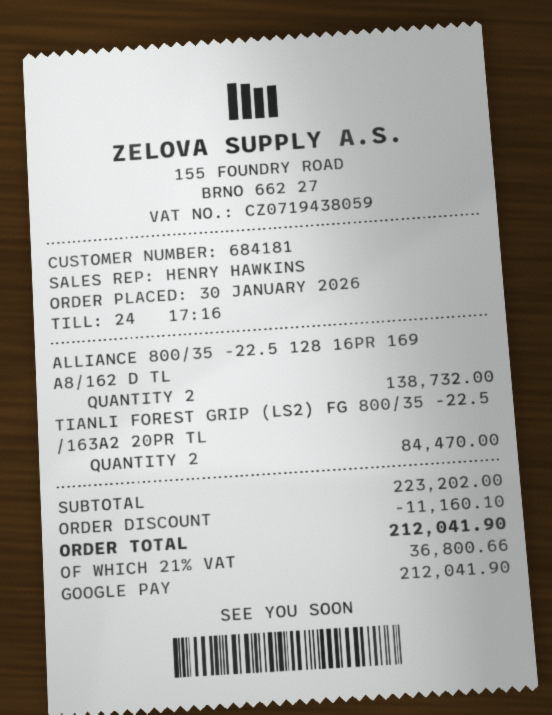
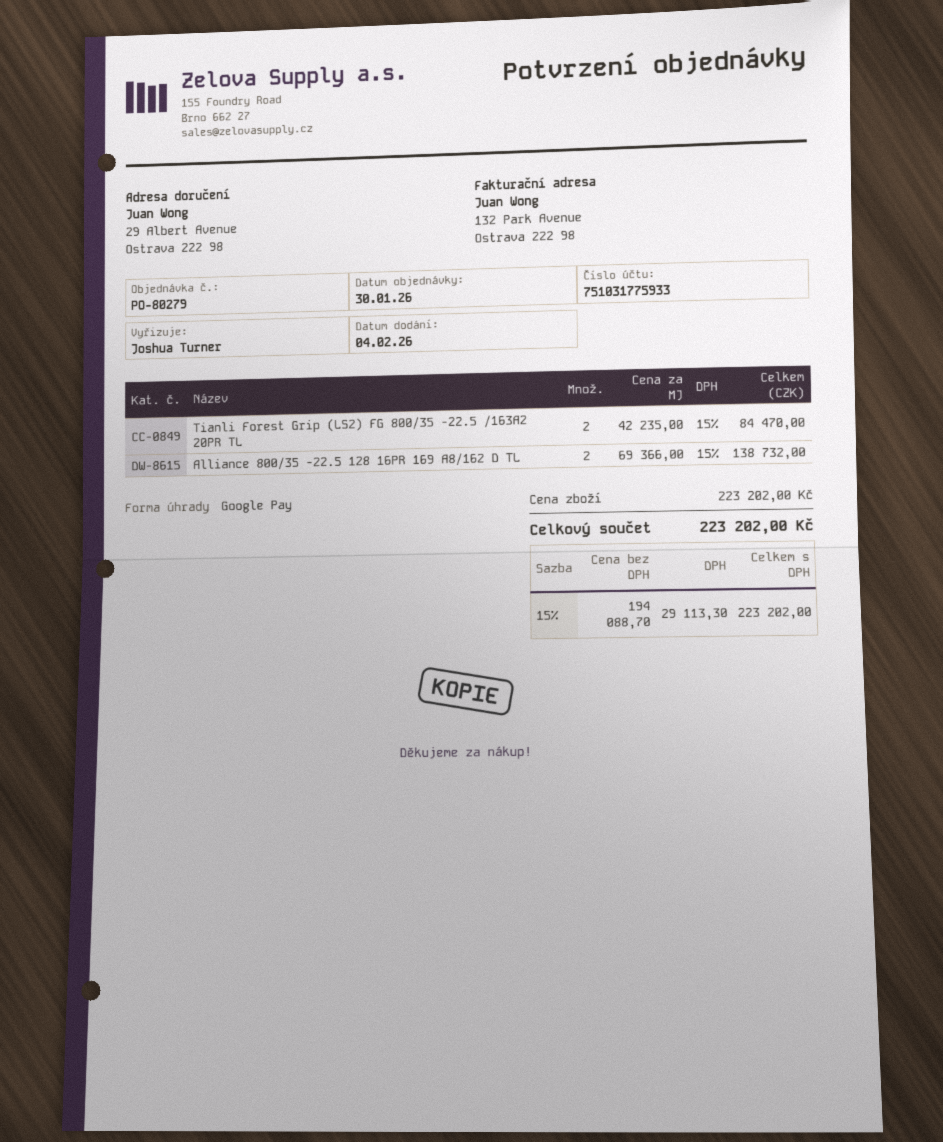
sales rep: HENRY HAWKINS -> Joshua Turner
discount: 11160.10 -> none
tax: 21% = 36800.66 -> 15% = 29113.30
total: 212041.90 -> 223202.00

